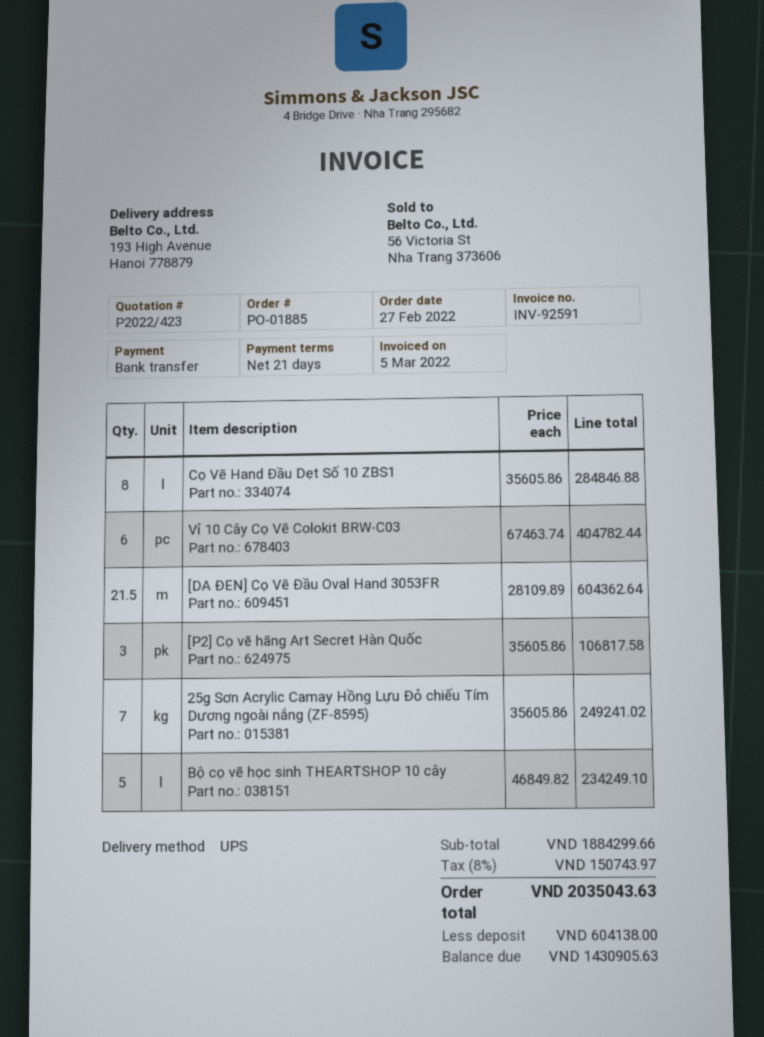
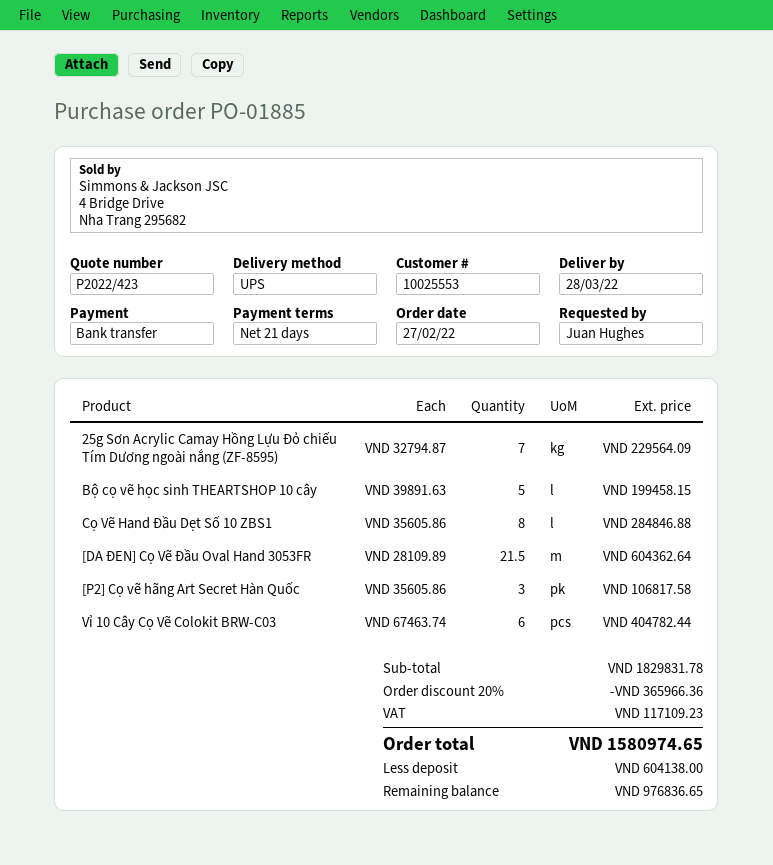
25g Sơn Acrylic Camay Hồng Lựu Đỏ chiếu Tím Dương ngoài nắng (ZF-8595): 7 x 35605.86 = 249241.02 -> 7 x 32794.87 = 229564.09
Bộ cọ vẽ học sinh THEARTSHOP 10 cây: 5 x 46849.82 = 234249.10 -> 5 x 39891.63 = 199458.15
subtotal: 1884299.66 -> 1829831.78
discount: none -> 20% = 365966.36
tax: 150743.97 -> 117109.23
total: 2035043.63 -> 1580974.65
balance: 1430905.63 -> 976836.65

